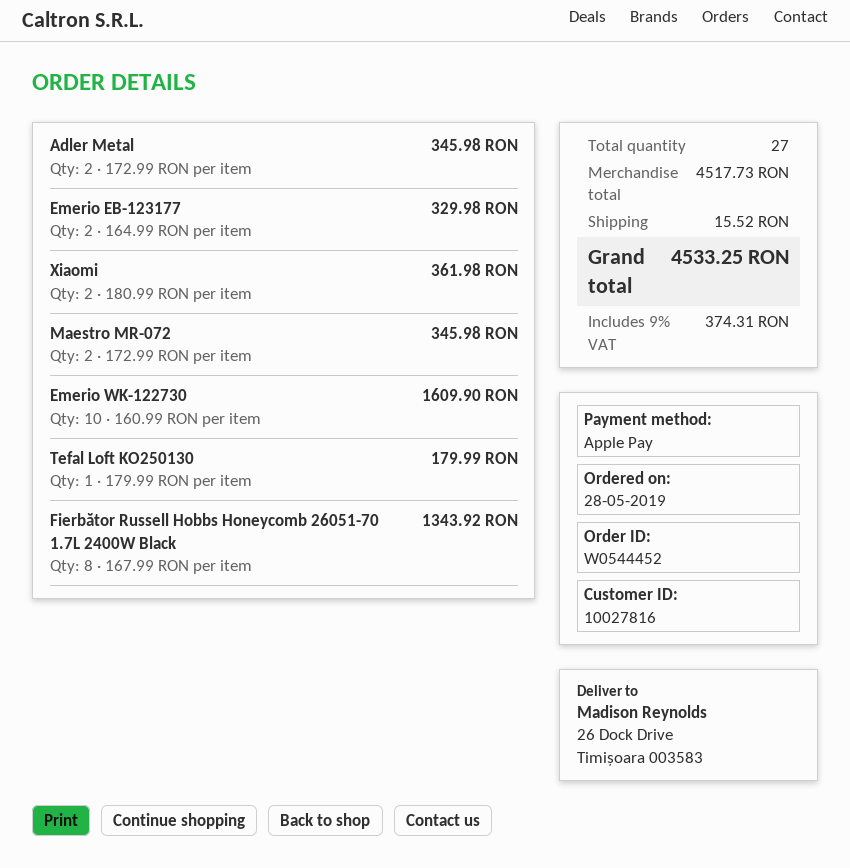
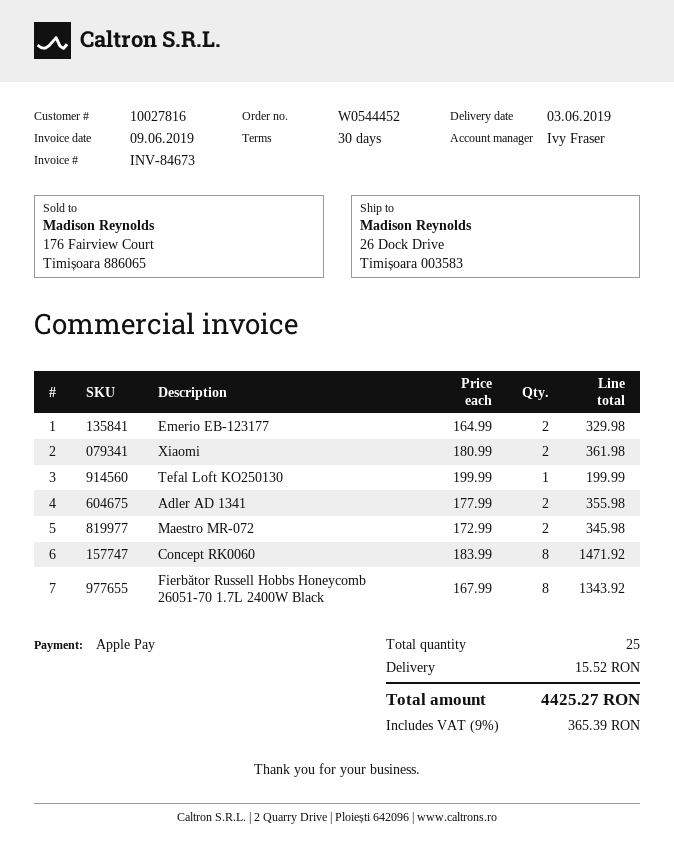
Adler Metal: 2 x 172.99 = 345.98 -> none
Emerio WK-122730: 10 x 160.99 = 1609.90 -> none
Tefal Loft KO250130: 1 x 179.99 = 179.99 -> 1 x 199.99 = 199.99
Adler AD 1341: none -> 2 x 177.99 = 355.98
Concept RK0060: none -> 8 x 183.99 = 1471.92
total quantity: 27 -> 25
tax: 9% = 374.31 -> 9% = 365.39
total: 4533.25 -> 4425.27

